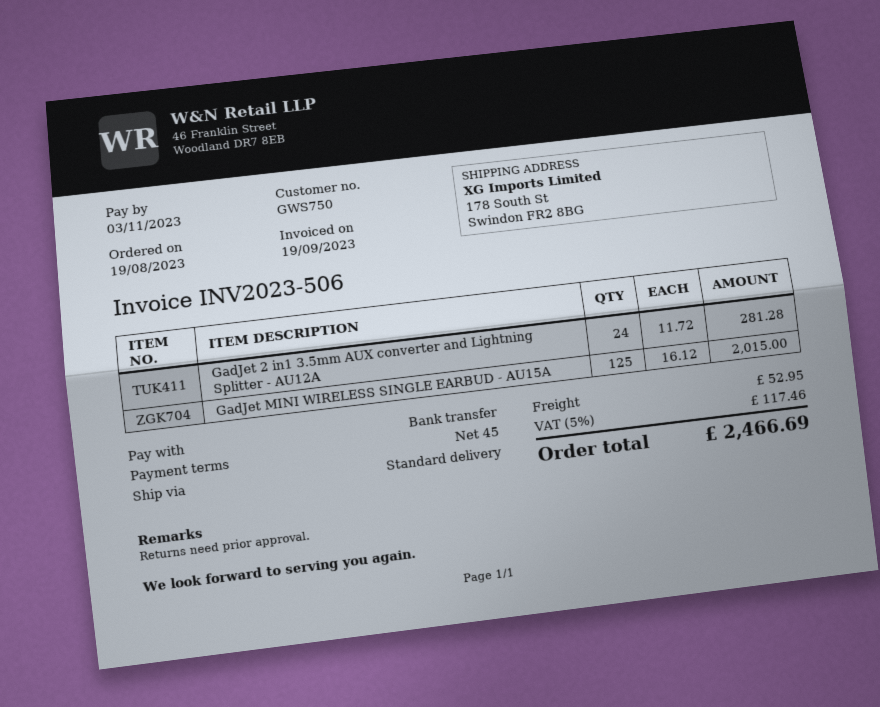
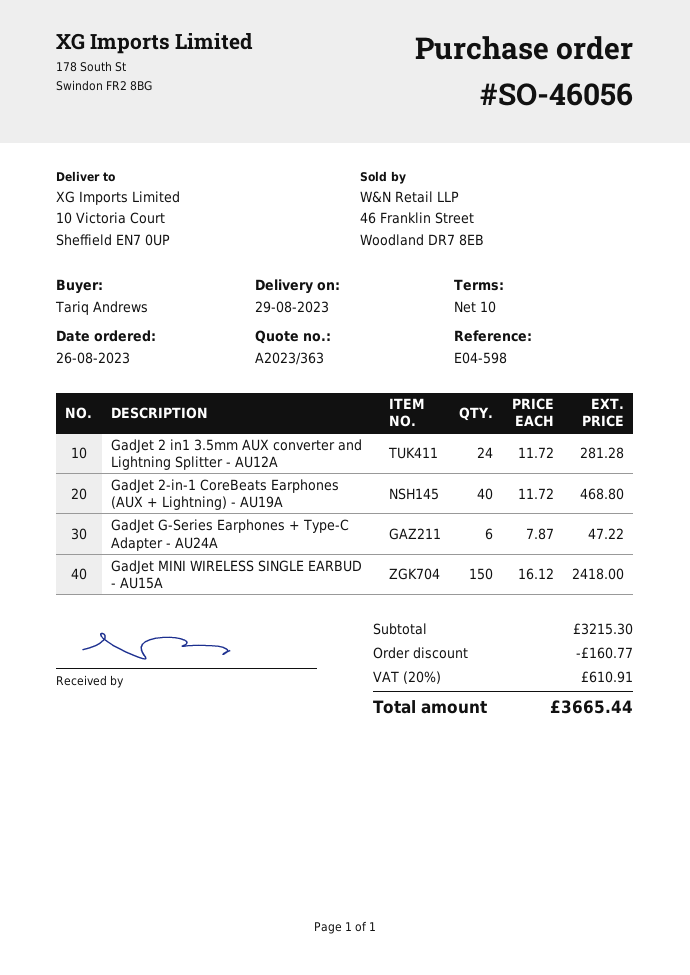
order date: 2023-08-19 -> 2023-08-26
payment terms: 45 days -> 10 days
ship to: 178 South St, Swindon FR2 8BG -> 10 Victoria Court, Sheffield EN7 0UP
GadJet MINI WIRELESS SINGLE EARBUD - AU15A: 125 x 16.12 = 2015.00 -> 150 x 16.12 = 2418.00
GadJet 2-in-1 CoreBeats Earphones (AUX + Lightning) - AU19A: none -> 40 x 11.72 = 468.80
GadJet G-Series Earphones + Type-C Adapter - AU24A: none -> 6 x 7.87 = 47.22
discount: none -> 160.77
shipping: 52.95 -> none
tax: 5% = 117.46 -> 20% = 610.91
total: 2466.69 -> 3665.44

